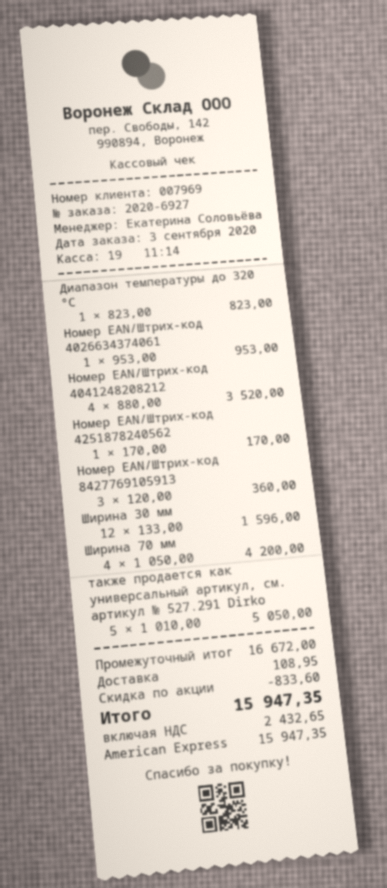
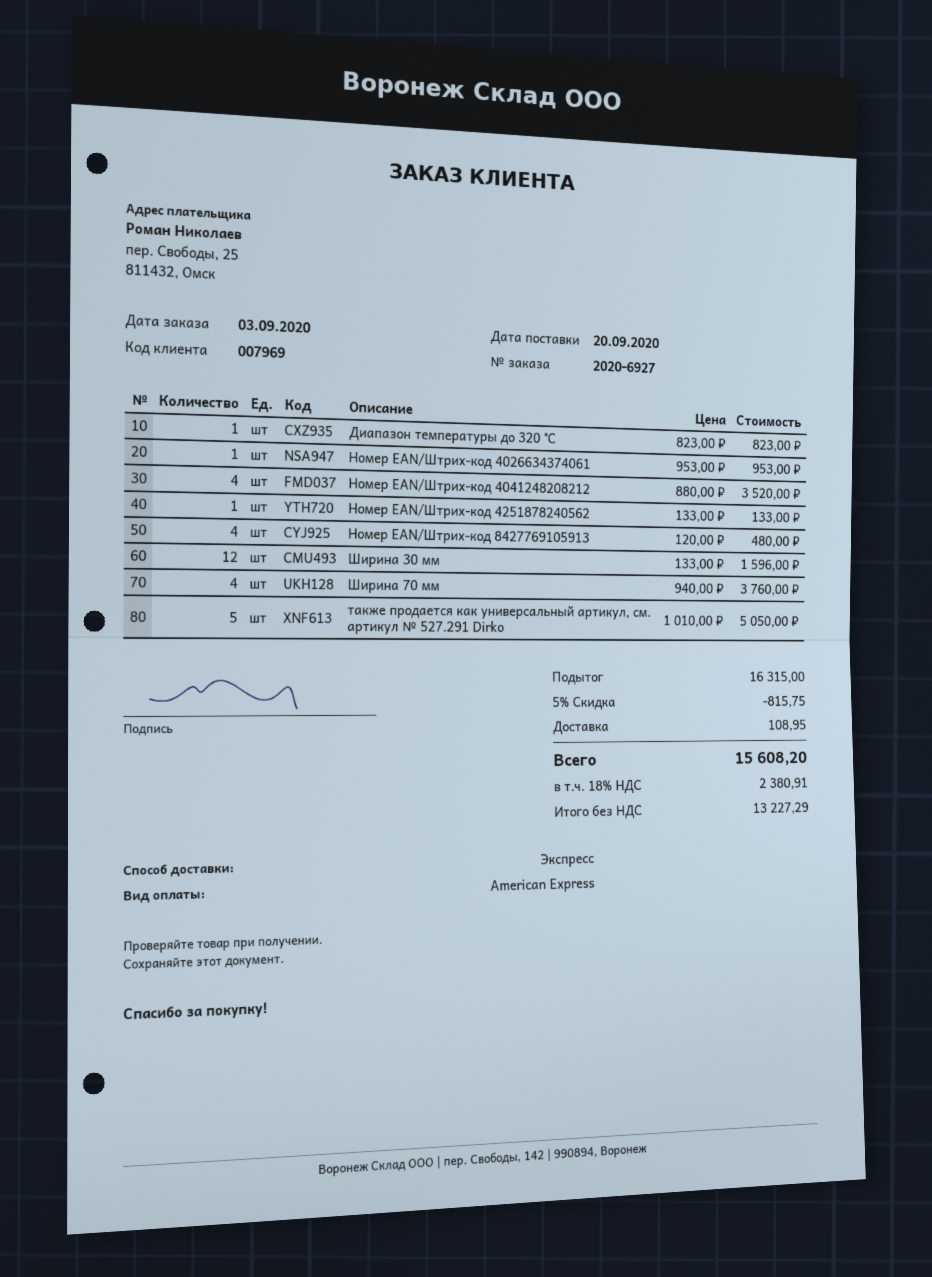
Номер EAN/Штрих-код 4251878240562: 1 x 170.00 = 170.00 -> 1 x 133.00 = 133.00
Номер EAN/Штрих-код 8427769105913: 3 x 120.00 = 360.00 -> 4 x 120.00 = 480.00
Ширина 70 мм: 4 x 1050.00 = 4200.00 -> 4 x 940.00 = 3760.00
subtotal: 16672.00 -> 16315.00
discount: 833.60 -> 815.75
tax: 2432.65 -> 2380.91
total: 15947.35 -> 15608.20

